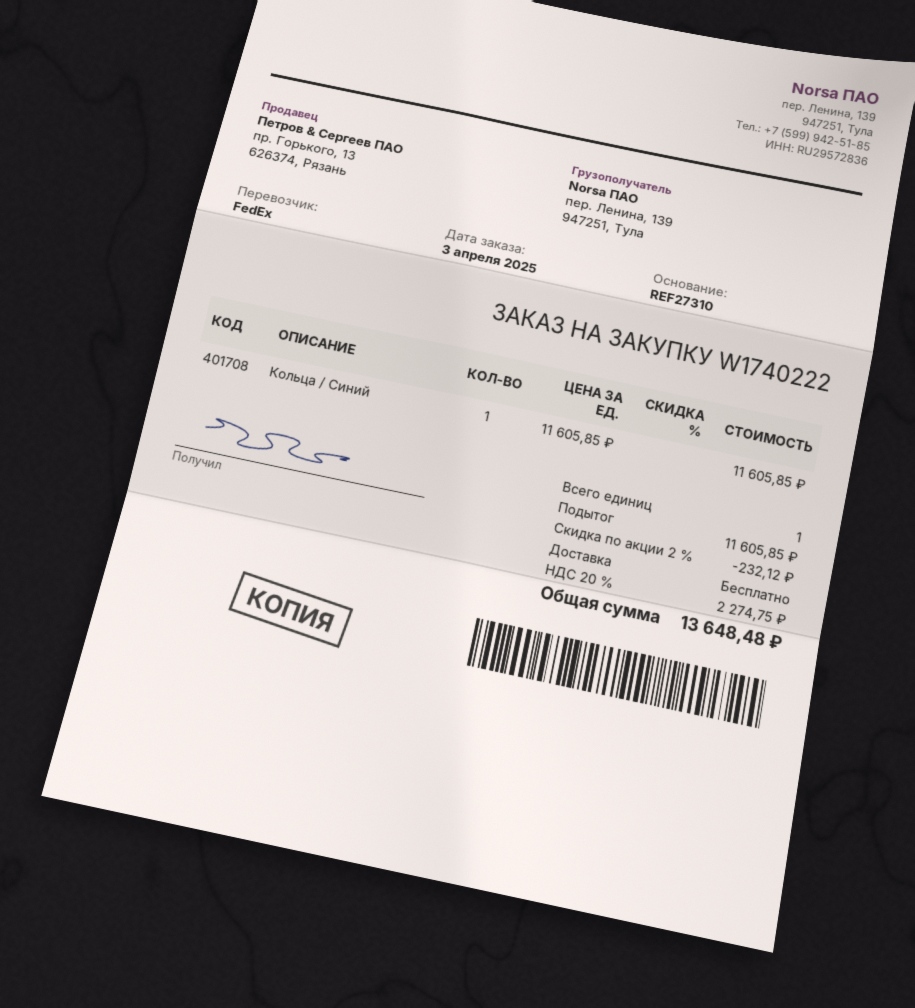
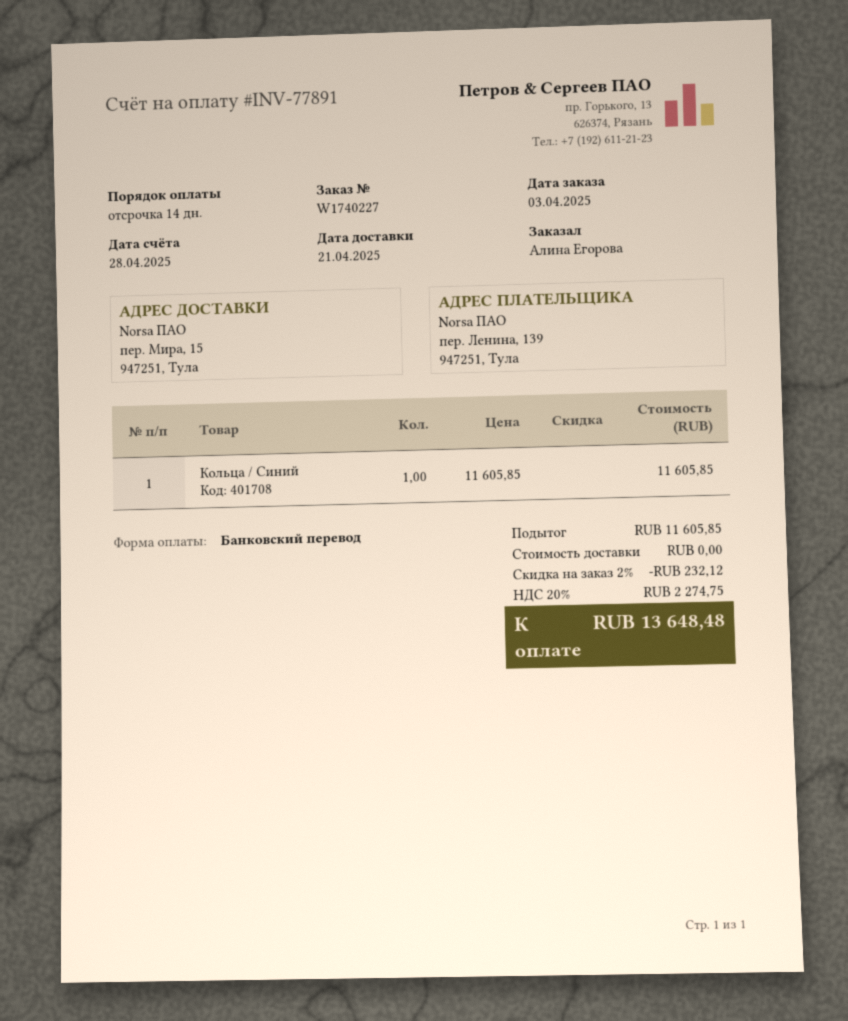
order number: W1740222 -> W1740227
ship to: пер. Ленина, 139, 947251, Тула -> пер. Мира, 15, 947251, Тула

